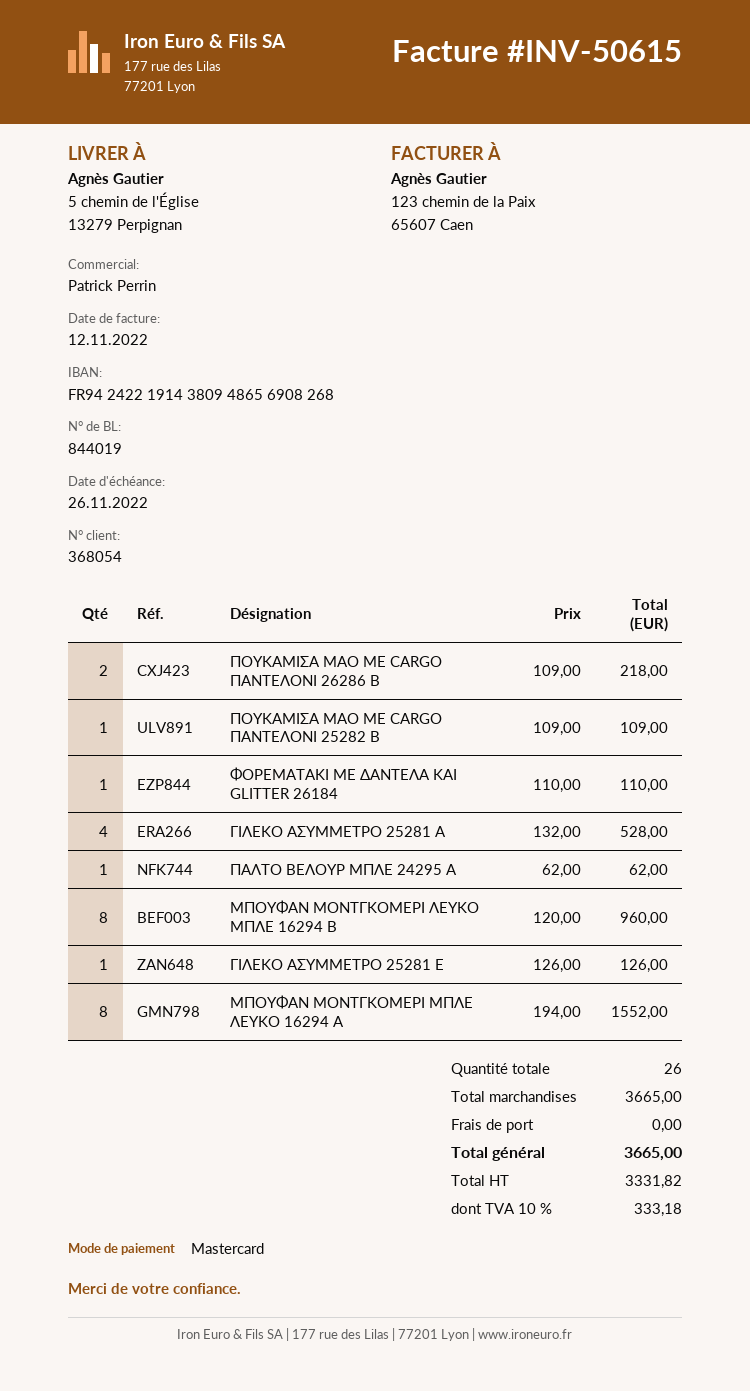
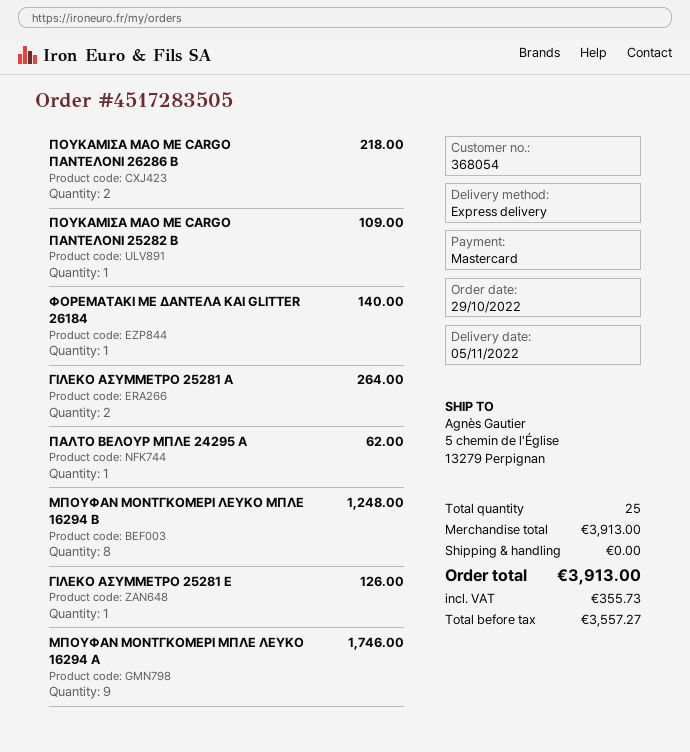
ΦΟΡΕΜΑΤΑΚΙ ΜΕ ΔΑΝΤΕΛΑ ΚΑΙ GLITTER 26184: 1 for 110.00 -> 1 for 140.00
ΓΙΛΕΚΟ ΑΣΥΜΜΕΤΡΟ 25281 Α: 4 for 528.00 -> 2 for 264.00
ΜΠΟΥΦΑΝ ΜΟΝΤΓΚΟΜΕΡΙ ΛΕΥΚΟ ΜΠΛΕ 16294 Β: 8 for 960.00 -> 8 for 1248.00
ΜΠΟΥΦΑΝ ΜΟΝΤΓΚΟΜΕΡΙ ΜΠΛΕ ΛΕΥΚΟ 16294 Α: 8 for 1552.00 -> 9 for 1746.00
total quantity: 26 -> 25
subtotal: 3665.00 -> 3913.00
net: 3331.82 -> 3557.27
tax: 333.18 -> 355.73
total: 3665.00 -> 3913.00

